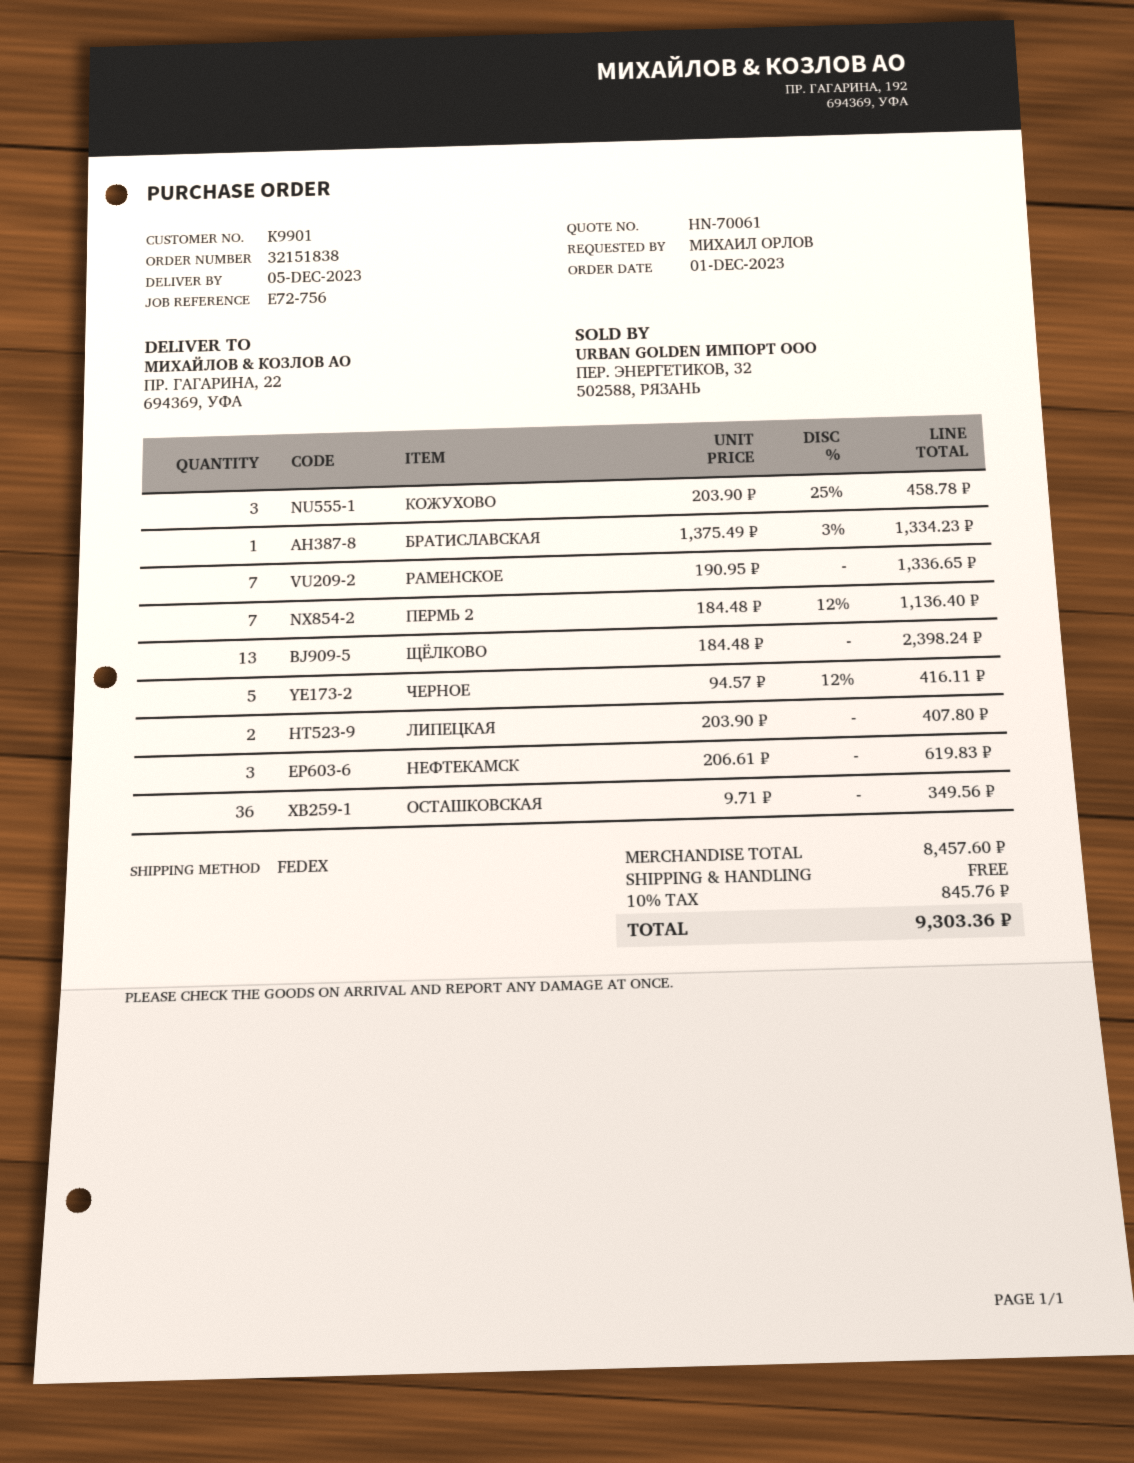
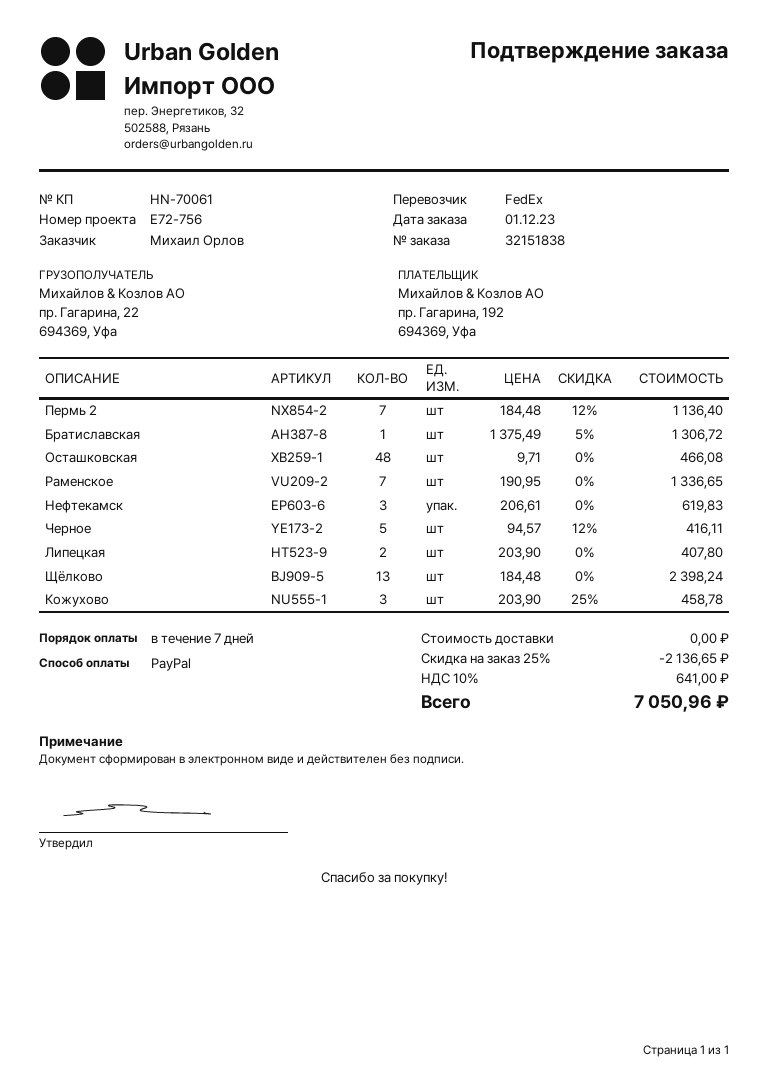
БРАТИСЛАВСКАЯ: 1 x 1375.49 - 3% = 1334.23 -> 1 x 1375.49 - 5% = 1306.72
ОСТАШКОВСКАЯ: 36 x 9.71 = 349.56 -> 48 x 9.71 = 466.08
discount: none -> 25% = 2136.65
tax: 10% = 845.76 -> 10% = 641.00
total: 9303.36 -> 7050.96

